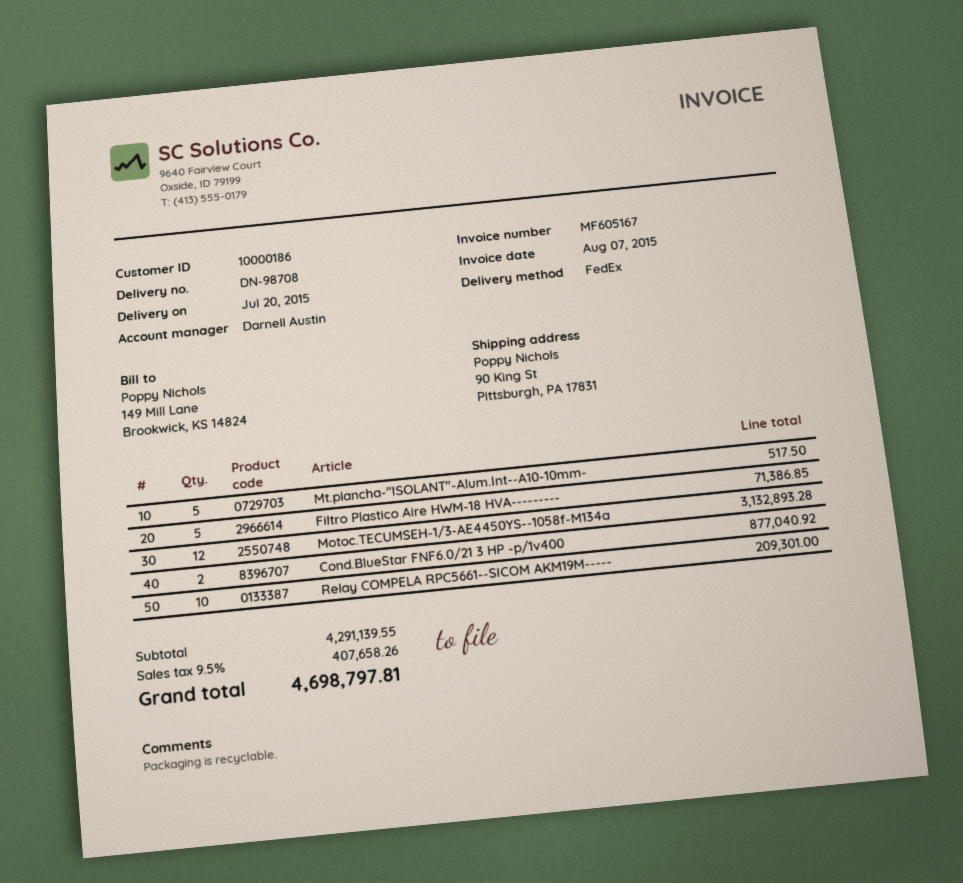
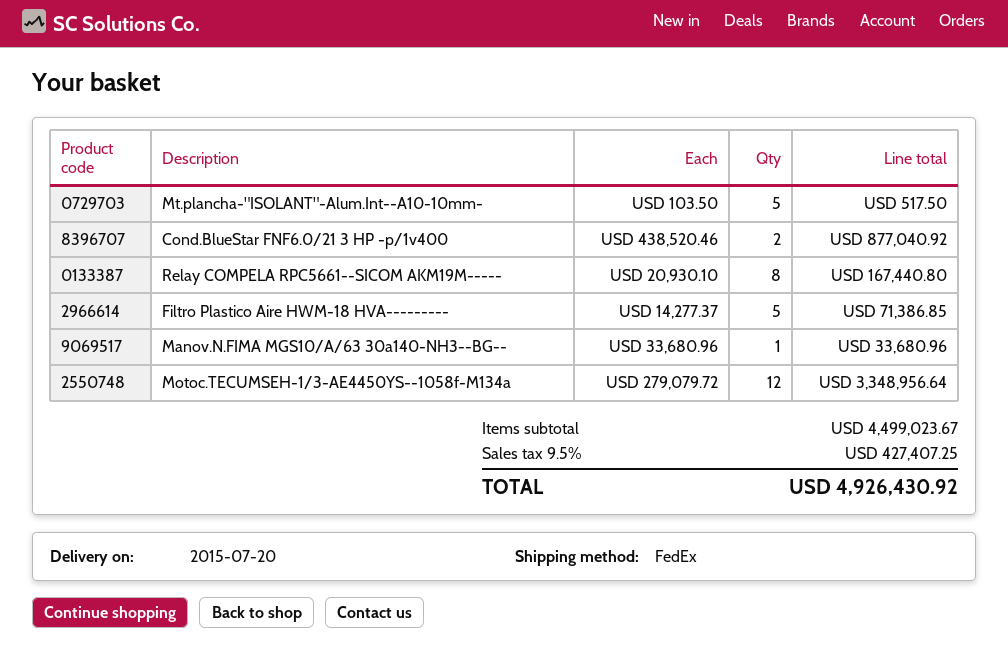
Motoc.TECUMSEH-1/3-AE4450YS--1058f-M134a: 12 for 3132893.28 -> 12 for 3348956.64
Relay COMPELA RPC5661--SICOM AKM19M-----: 10 for 209301.00 -> 8 for 167440.80
Manov.N.FIMA MGS10/A/63 30a140-NH3--BG--: none -> 1 for 33680.96
subtotal: 4291139.55 -> 4499023.67
tax: 9.5% = 407658.26 -> 9.5% = 427407.25
total: 4698797.81 -> 4926430.92

